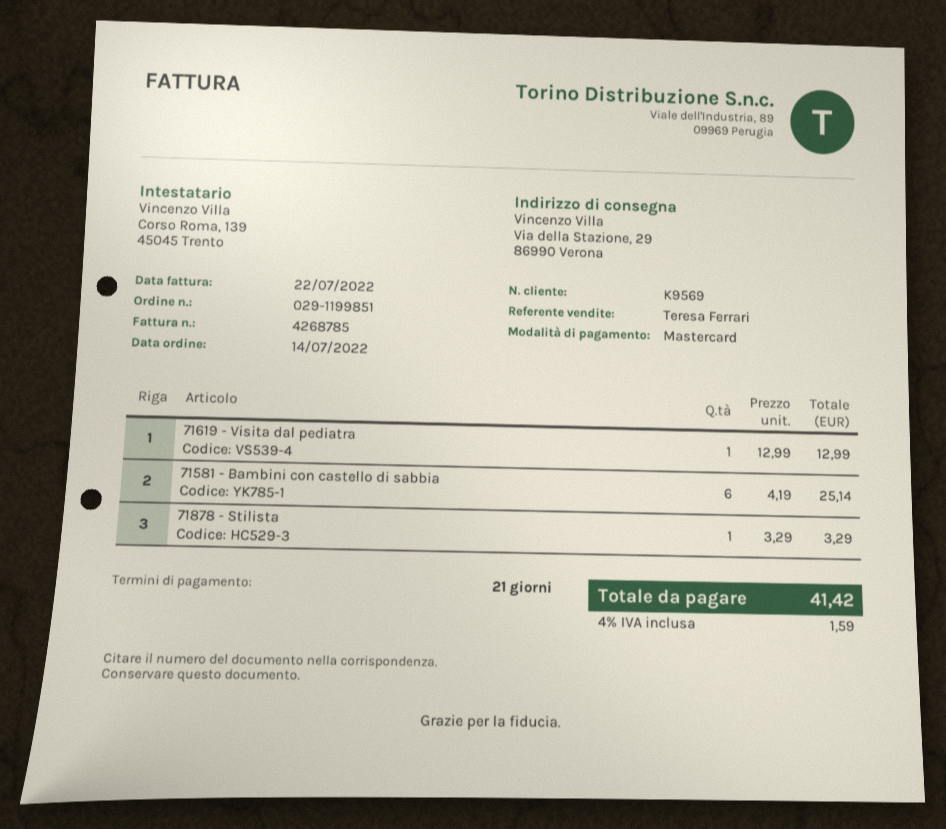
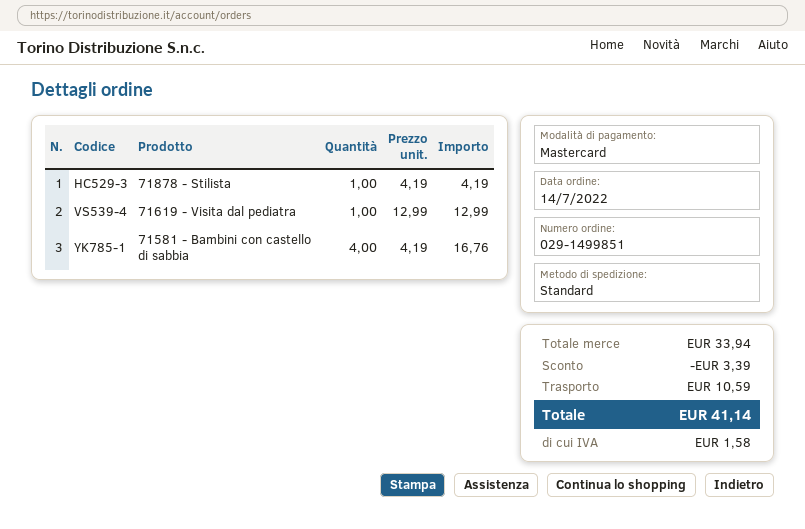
order number: 029-1199851 -> 029-1499851
71581 - Bambini con castello di sabbia: 6 x 4.19 = 25.14 -> 4 x 4.19 = 16.76
71878 - Stilista: 1 x 3.29 = 3.29 -> 1 x 4.19 = 4.19
discount: none -> 3.39
shipping: none -> 10.59
tax: 1.59 -> 1.58
total: 41.42 -> 41.14

